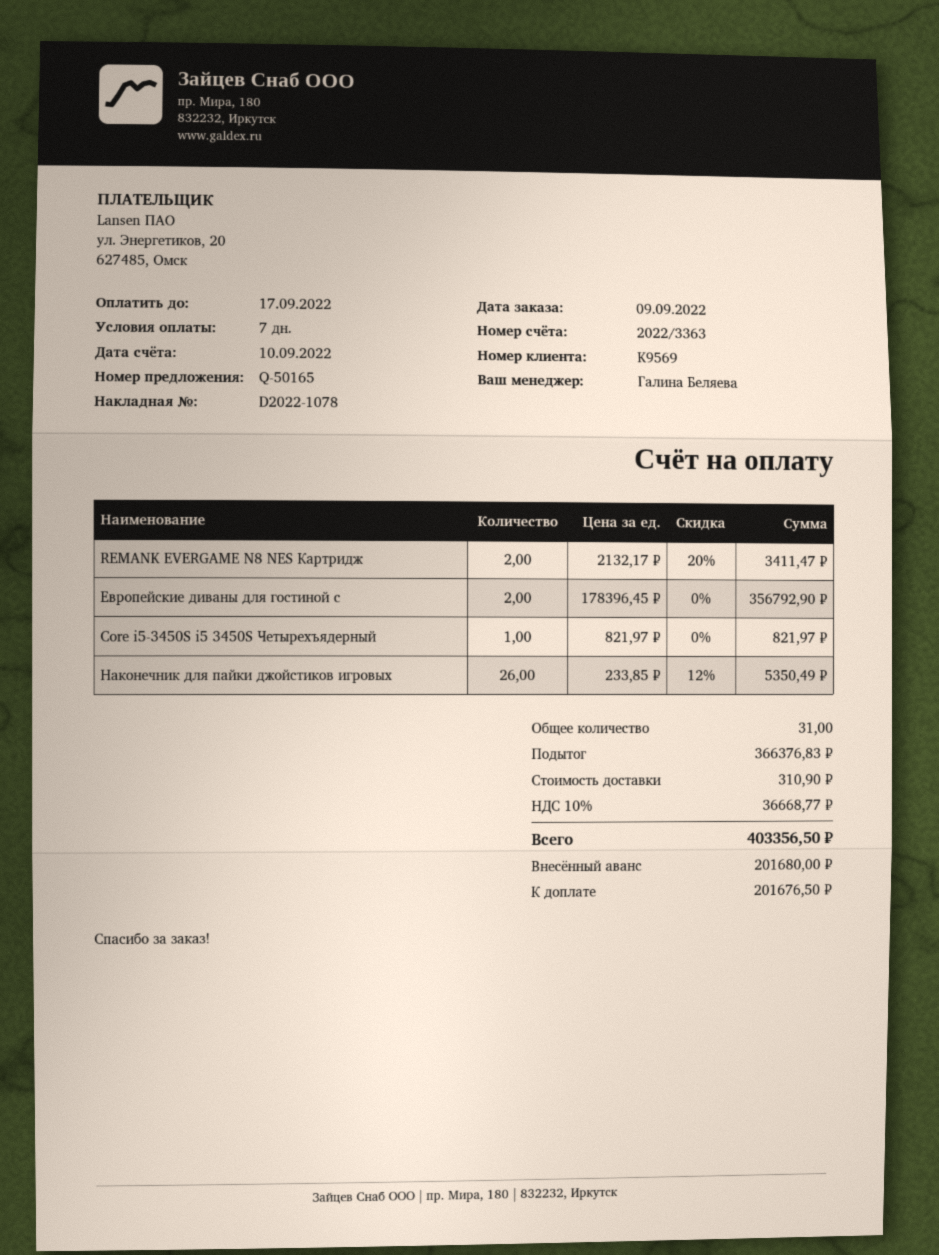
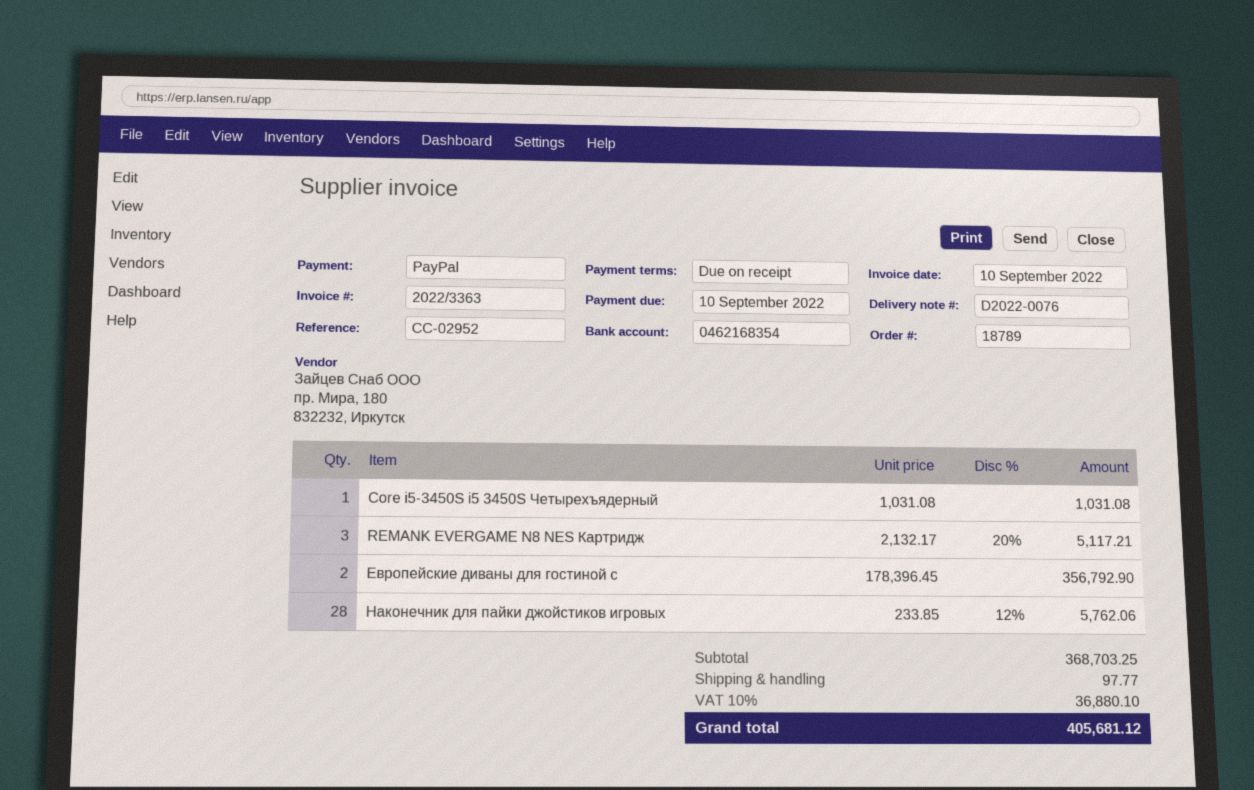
delivery note number: D2022-1078 -> D2022-0076
payment terms: 7 days -> on receipt
due date: 2022-09-17 -> 2022-09-10
REMANK EVERGAME N8 NES Картридж: 2 x 2132.17 - 20% = 3411.47 -> 3 x 2132.17 - 20% = 5117.21
Core i5-3450S i5 3450S Четырехъядерный: 1 x 821.97 = 821.97 -> 1 x 1031.08 = 1031.08
Наконечник для пайки джойстиков игровых: 26 x 233.85 - 12% = 5350.49 -> 28 x 233.85 - 12% = 5762.06
subtotal: 366376.83 -> 368703.25
shipping: 310.90 -> 97.77
tax: 10% = 36668.77 -> 10% = 36880.10
total: 403356.50 -> 405681.12

